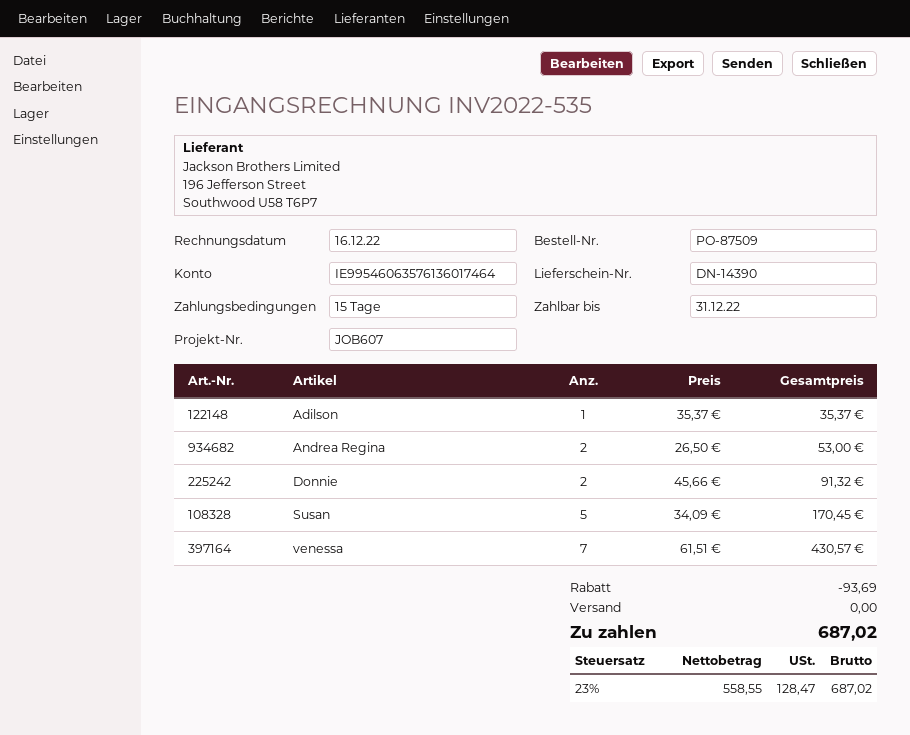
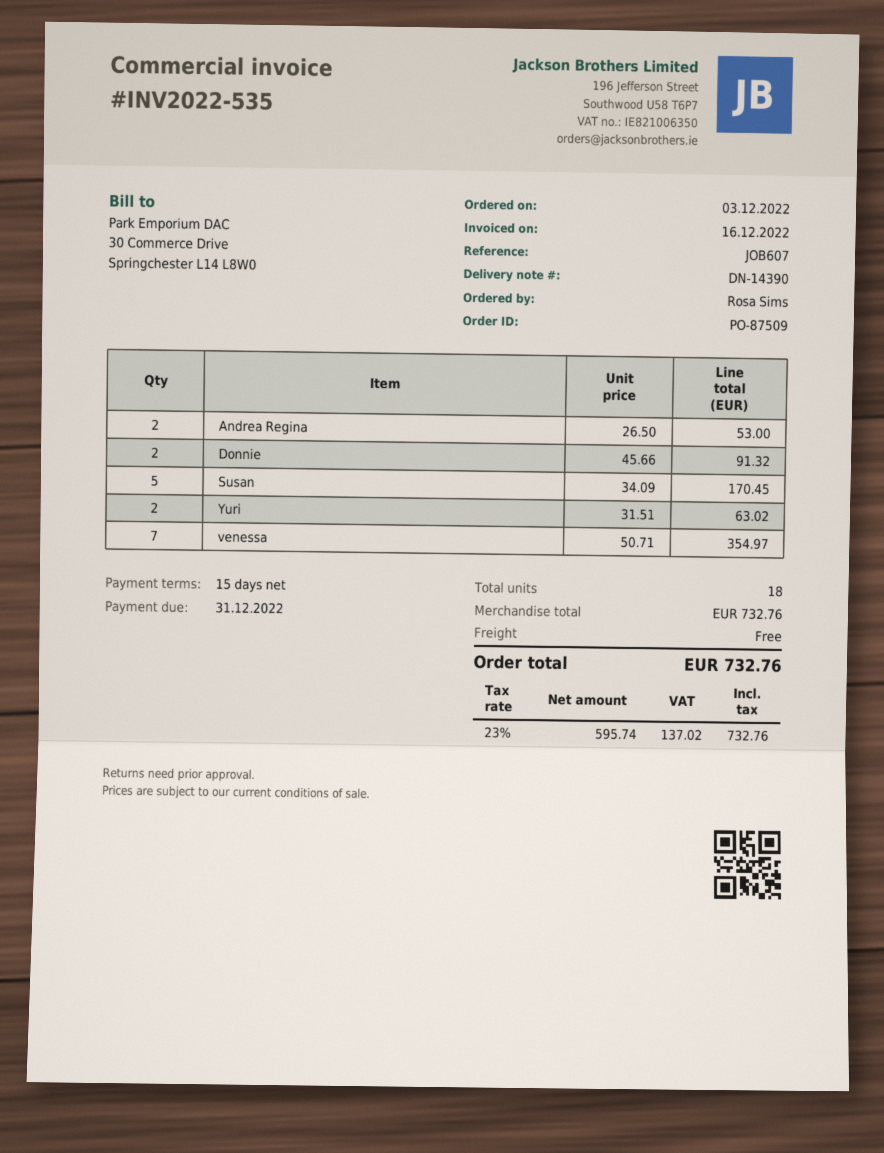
Adilson: 1 x 35.37 = 35.37 -> none
venessa: 7 x 61.51 = 430.57 -> 7 x 50.71 = 354.97
Yuri: none -> 2 x 31.51 = 63.02
discount: 93.69 -> none
net: 558.55 -> 595.74
tax: 23% = 128.47 -> 23% = 137.02
total: 687.02 -> 732.76

